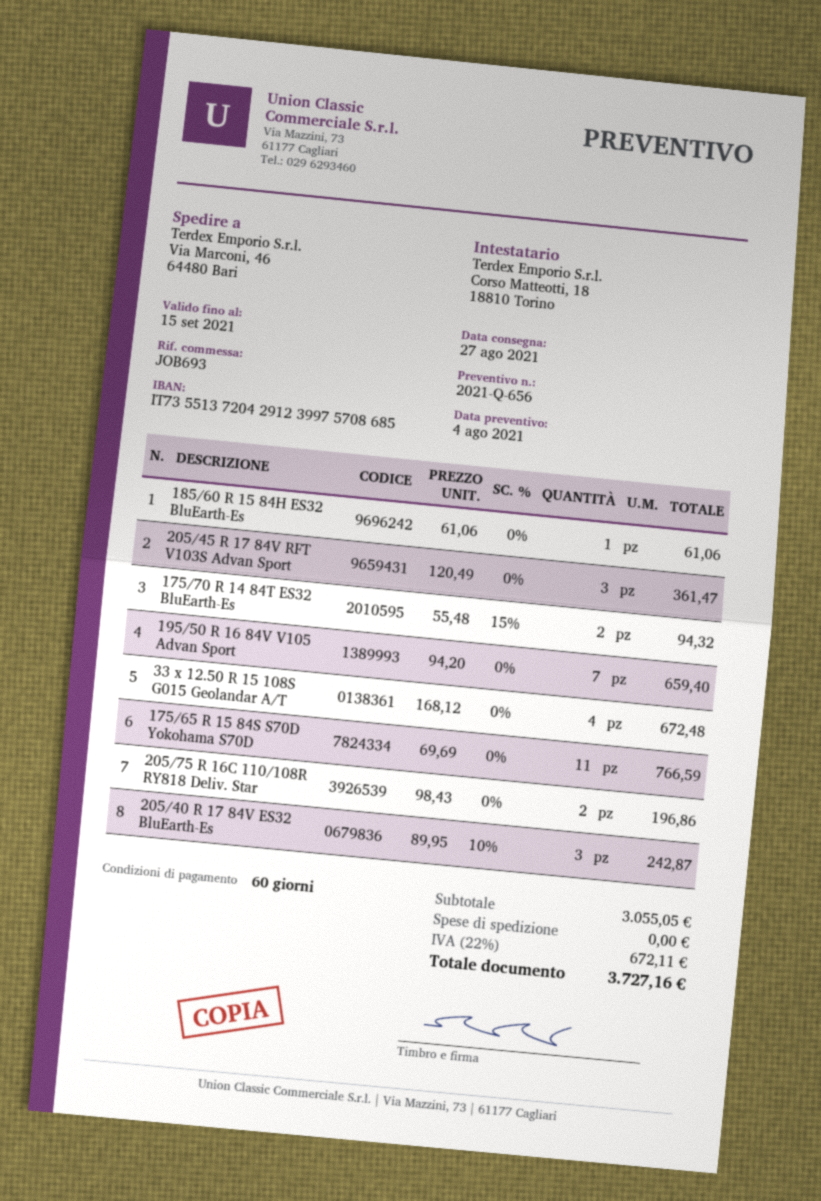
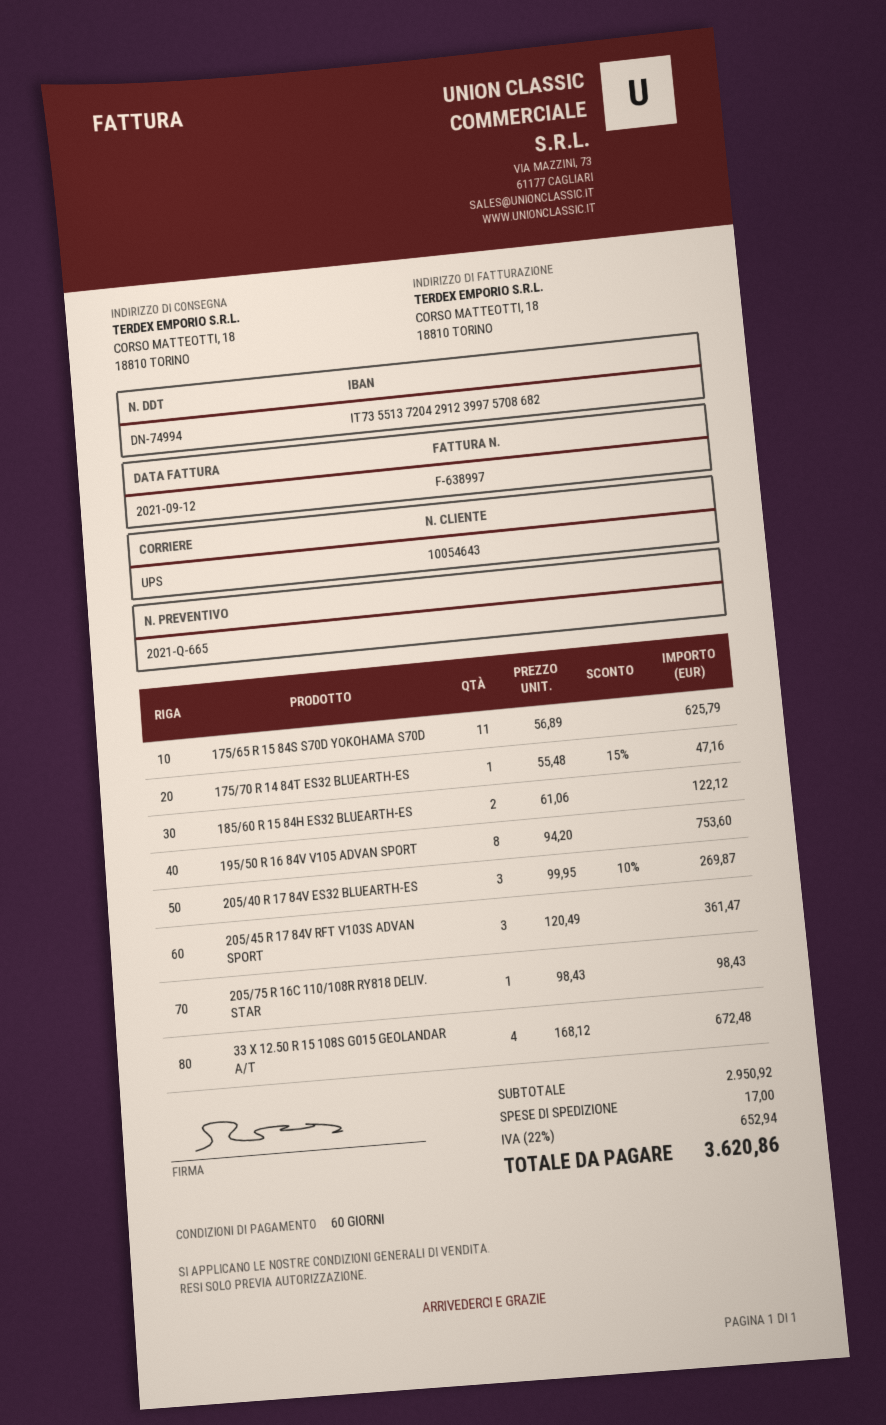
quote number: 2021-Q-656 -> 2021-Q-665
bank account: IT7355137204291239975708685 -> IT7355137204291239975708682
ship to: Via Marconi, 46, 64480 Bari -> CORSO MATTEOTTI, 18, 18810 TORINO
185/60 R 15 84H ES32 BluEarth-Es: 1 x 61.06 = 61.06 -> 2 x 61.06 = 122.12
175/70 R 14 84T ES32 BluEarth-Es: 2 x 55.48 - 15% = 94.32 -> 1 x 55.48 - 15% = 47.16
195/50 R 16 84V V105 Advan Sport: 7 x 94.20 = 659.40 -> 8 x 94.20 = 753.60
175/65 R 15 84S S70D Yokohama S70D: 11 x 69.69 = 766.59 -> 11 x 56.89 = 625.79
205/75 R 16C 110/108R RY818 Deliv. Star: 2 x 98.43 = 196.86 -> 1 x 98.43 = 98.43
205/40 R 17 84V ES32 BluEarth-Es: 3 x 89.95 - 10% = 242.87 -> 3 x 99.95 - 10% = 269.87
subtotal: 3055.05 -> 2950.92
shipping: 0.00 -> 17.00
tax: 22% = 672.11 -> 22% = 652.94
total: 3727.16 -> 3620.86

